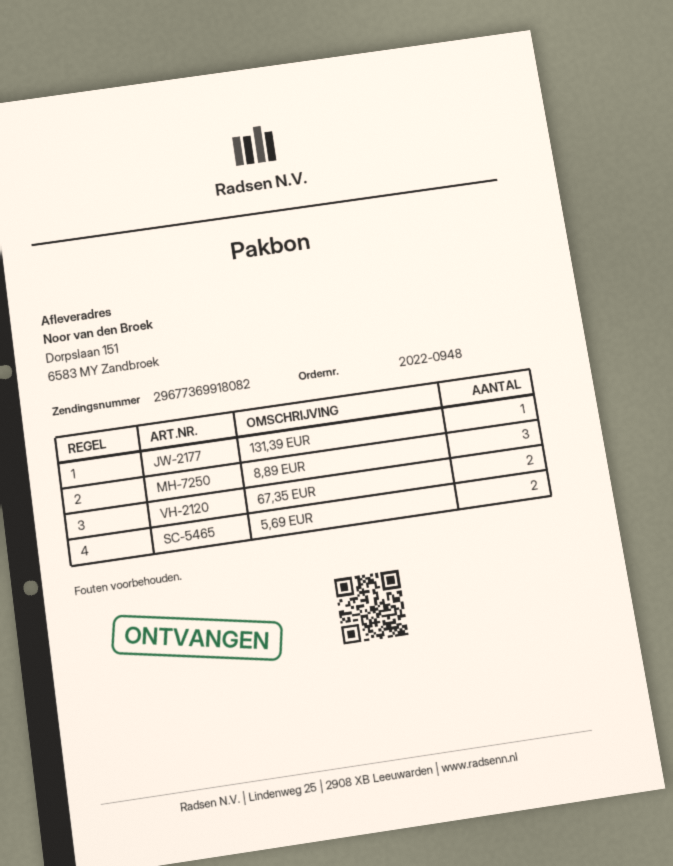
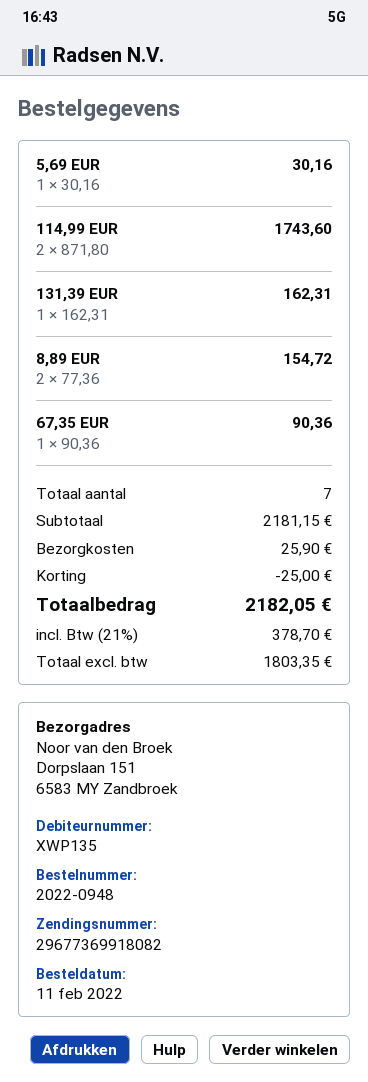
8,89 EUR: 3 -> 2
67,35 EUR: 2 -> 1
5,69 EUR: 2 -> 1
114,99 EUR: none -> 2

